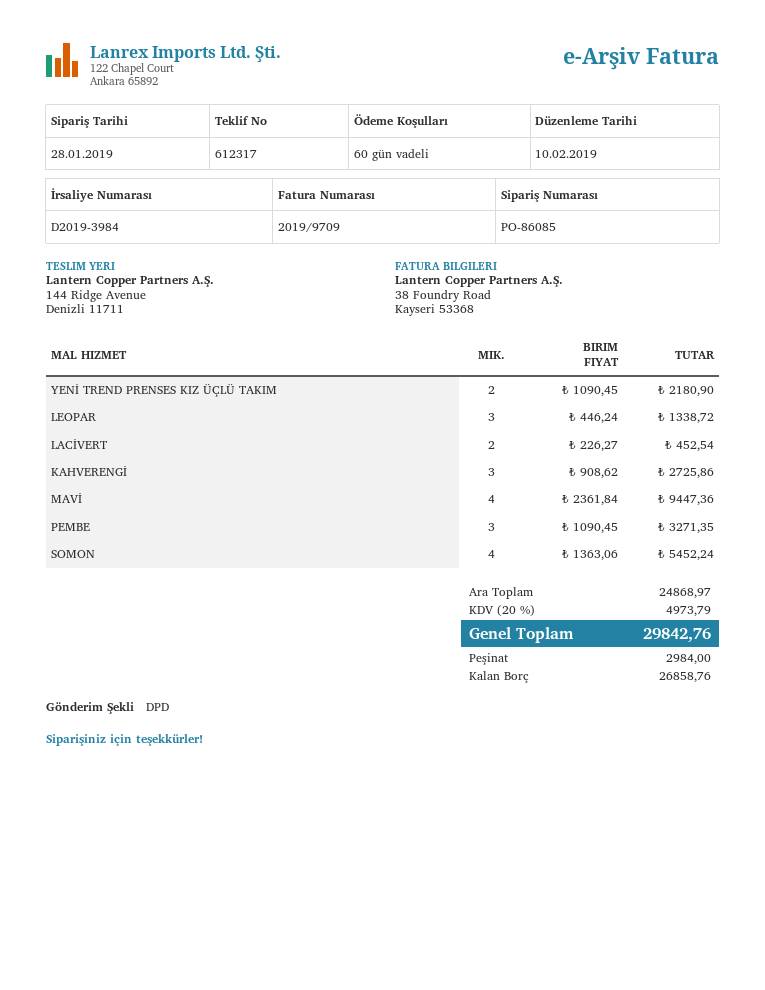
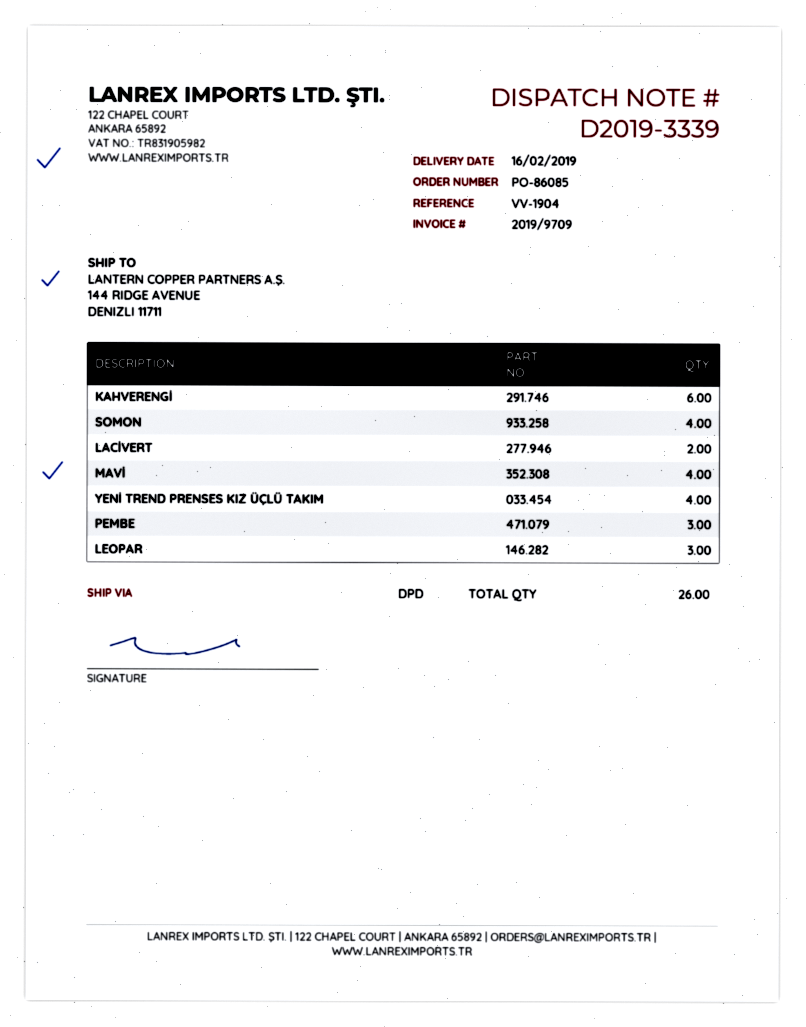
delivery note number: D2019-3984 -> D2019-3339
YENİ TREND PRENSES KIZ ÜÇLÜ TAKIM: 2 -> 4
KAHVERENGİ: 3 -> 6

